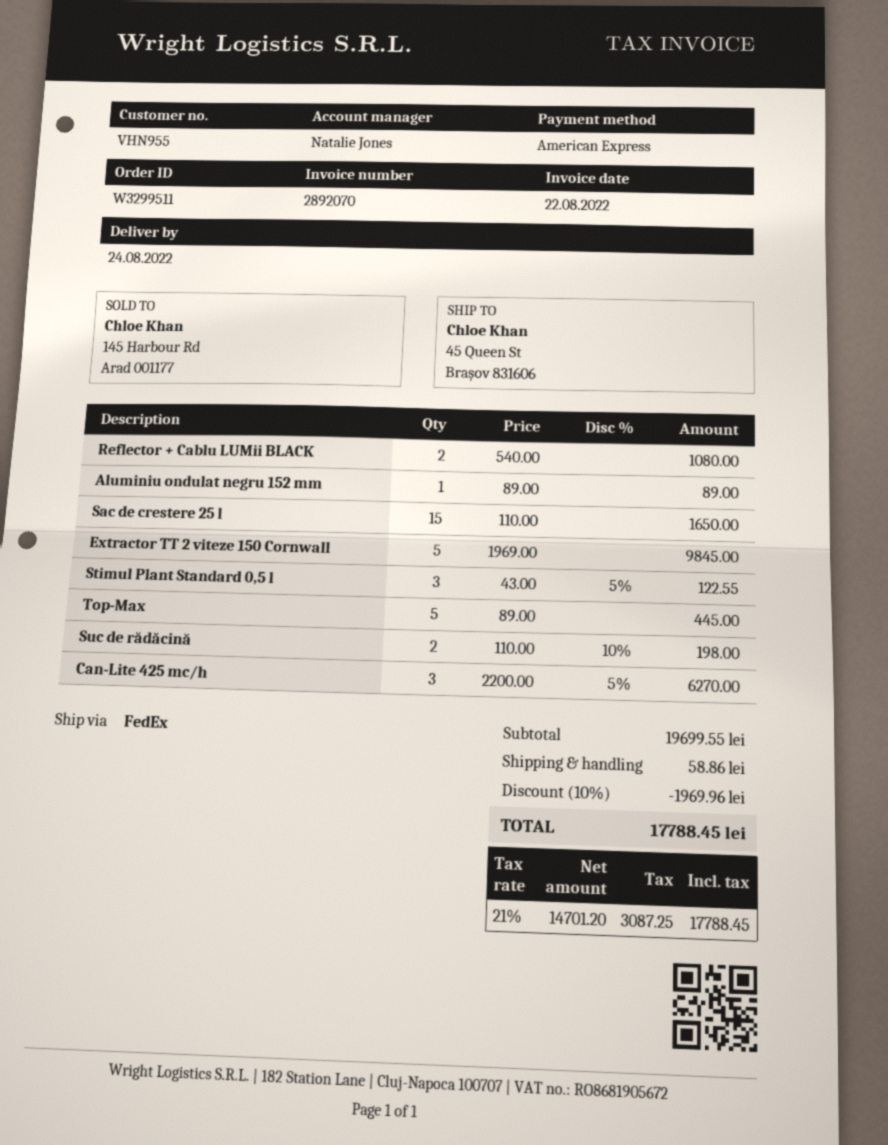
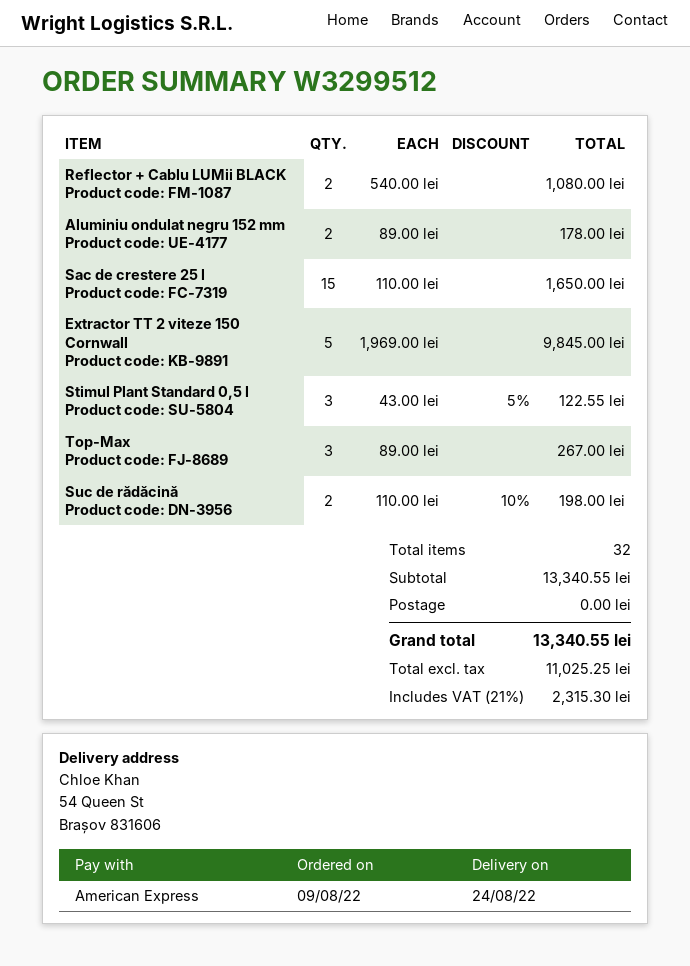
order number: W3299511 -> W3299512
ship to: 45 Queen St, Brașov 831606 -> 54 Queen St, Brașov 831606
Aluminiu ondulat negru 152 mm: 1 x 89.00 = 89.00 -> 2 x 89.00 = 178.00
Top-Max: 5 x 89.00 = 445.00 -> 3 x 89.00 = 267.00
Can-Lite 425 mc/h: 3 x 2200.00 - 5% = 6270.00 -> none
subtotal: 19699.55 -> 13340.55
discount: 10% = 1969.96 -> none
shipping: 58.86 -> 0.00
net: 14701.20 -> 11025.25
tax: 21% = 3087.25 -> 21% = 2315.30
total: 17788.45 -> 13340.55

